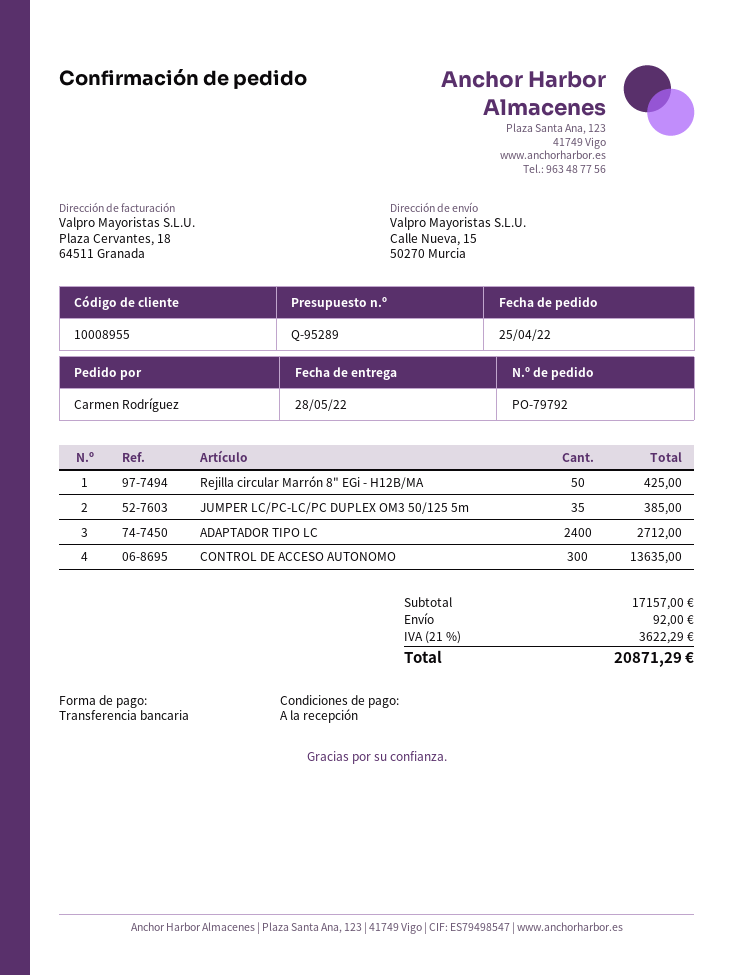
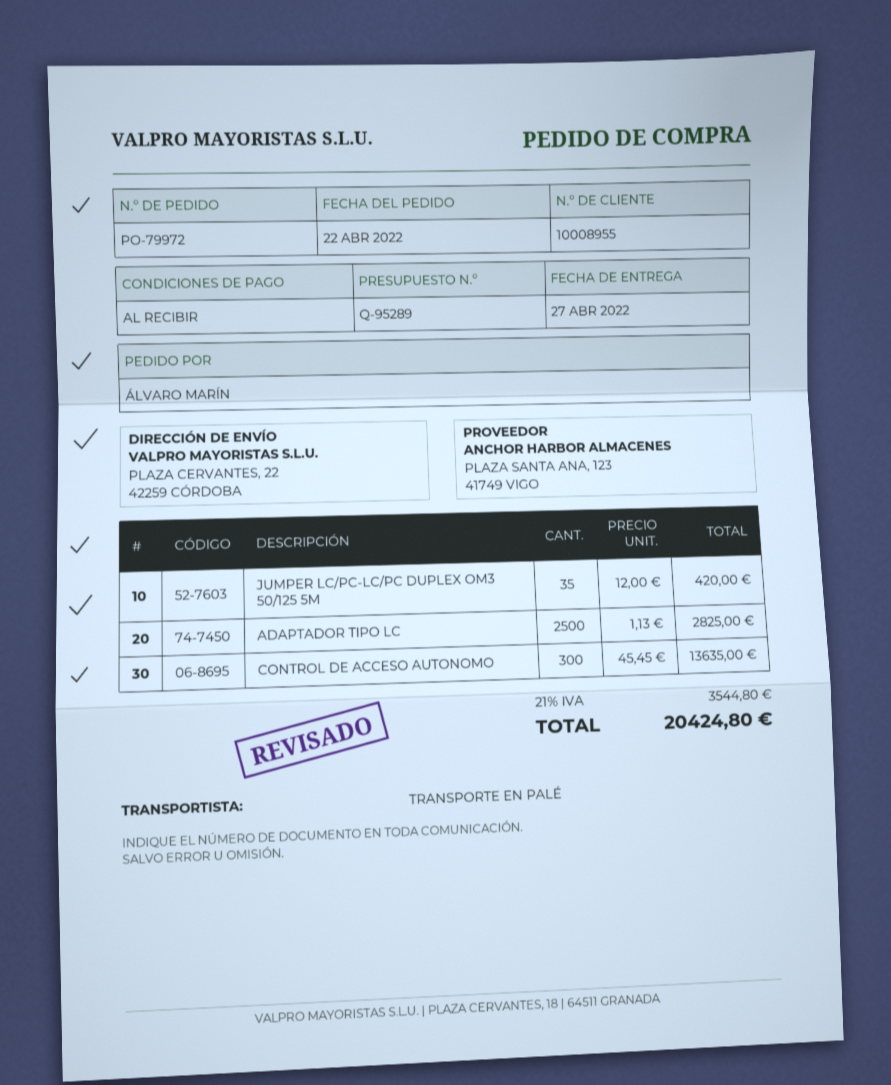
order number: PO-79792 -> PO-79972
order date: 2022-04-25 -> 2022-04-22
delivery date: 2022-05-28 -> 2022-04-27
ordered by: Carmen Rodríguez -> ÁLVARO MARÍN
ship to: Calle Nueva, 15, 50270 Murcia -> PLAZA CERVANTES, 22, 42259 CÓRDOBA
Rejilla circular Marrón 8" EGi - H12B/MA: 50 for 425.00 -> none
JUMPER LC/PC-LC/PC DUPLEX OM3 50/125 5m: 35 for 385.00 -> 35 for 420.00
ADAPTADOR TIPO LC: 2400 for 2712.00 -> 2500 for 2825.00
shipping: 92.00 -> none
tax: 21% = 3622.29 -> 21% = 3544.80
total: 20871.29 -> 20424.80

